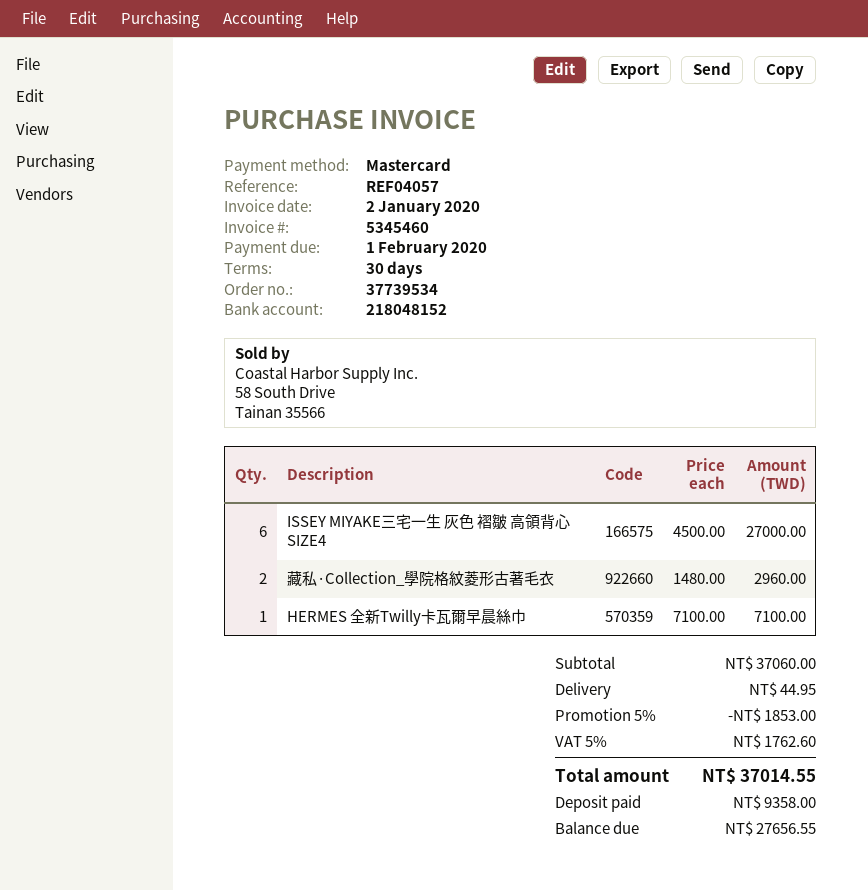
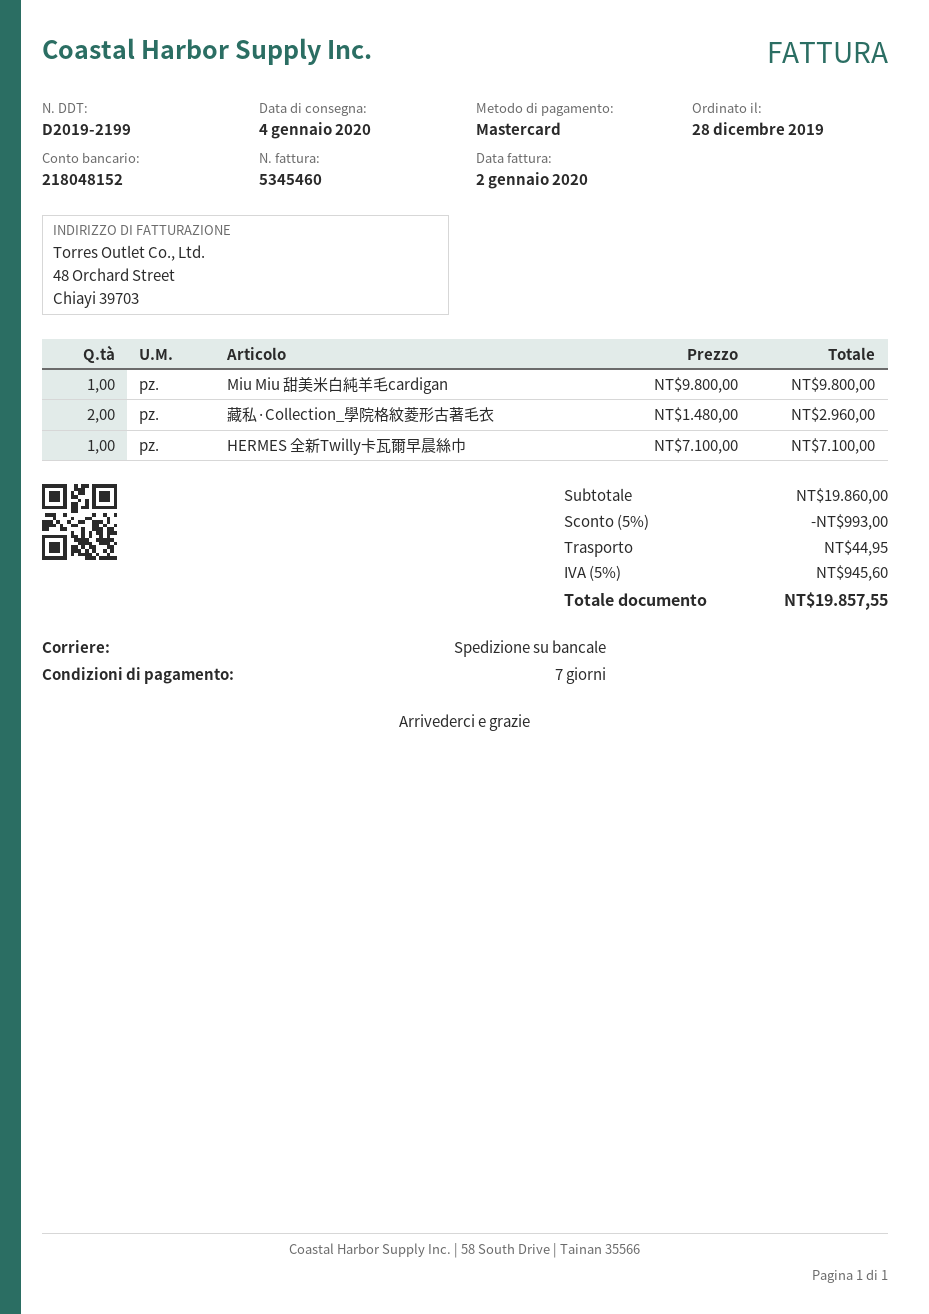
payment terms: 30 days -> 7 days
ISSEY MIYAKE三宅一生 灰色 褶皺 高領背心 SIZE4: 6 x 4500.00 = 27000.00 -> none
Miu Miu 甜美米白純羊毛cardigan: none -> 1 x 9800.00 = 9800.00
subtotal: 37060.00 -> 19860.00
discount: 5% = 1853.00 -> 5% = 993.00
tax: 5% = 1762.60 -> 5% = 945.60
total: 37014.55 -> 19857.55

